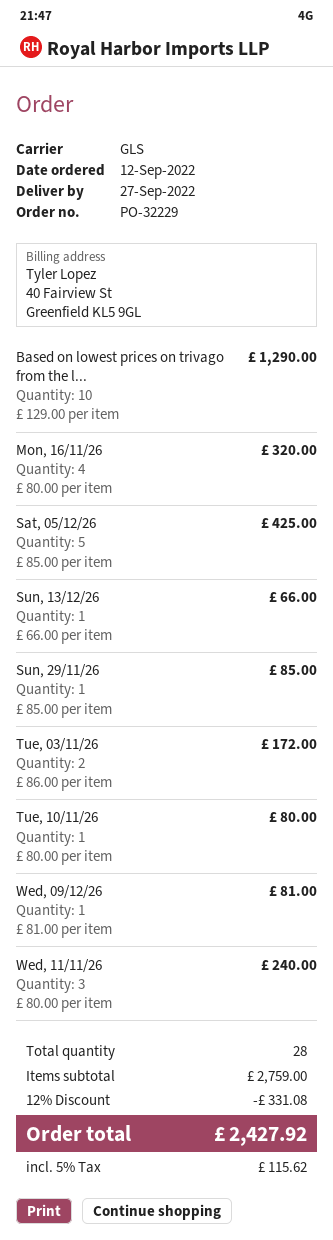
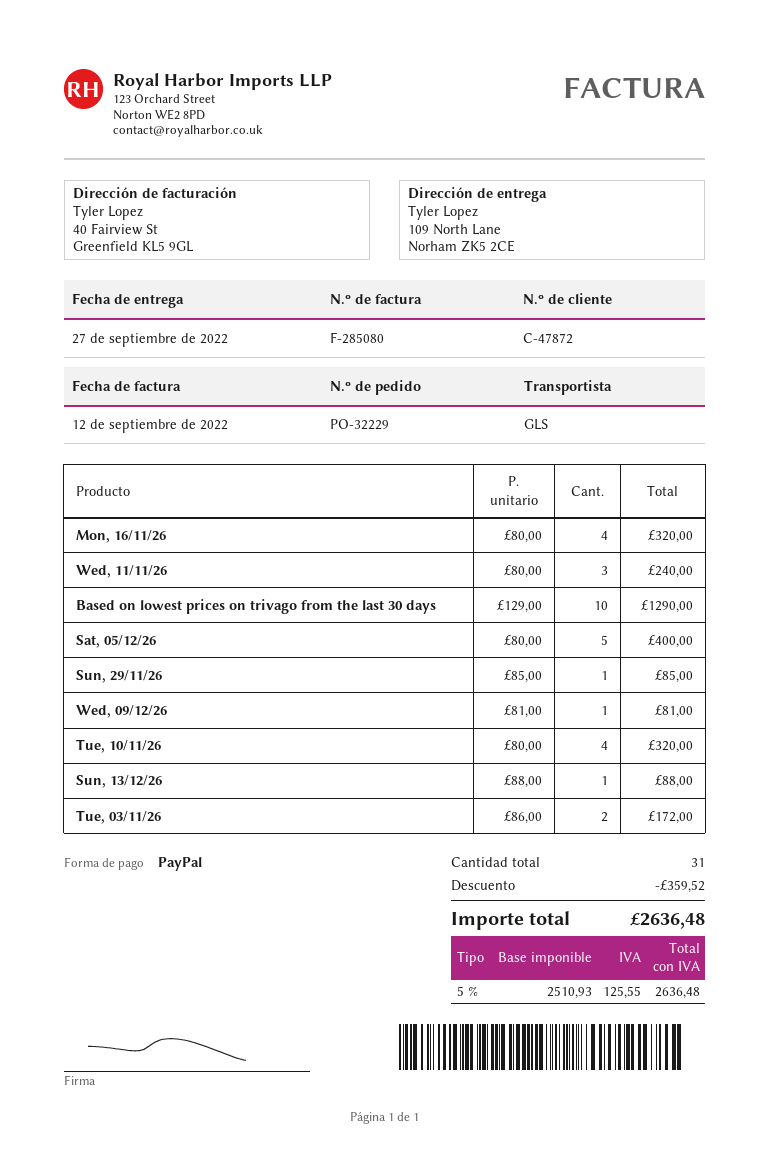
Sat, 05/12/26: 5 x 85.00 = 425.00 -> 5 x 80.00 = 400.00
Sun, 13/12/26: 1 x 66.00 = 66.00 -> 1 x 88.00 = 88.00
Tue, 10/11/26: 1 x 80.00 = 80.00 -> 4 x 80.00 = 320.00
total quantity: 28 -> 31
discount: 331.08 -> 359.52
tax: 5% = 115.62 -> 5% = 125.55
total: 2427.92 -> 2636.48

